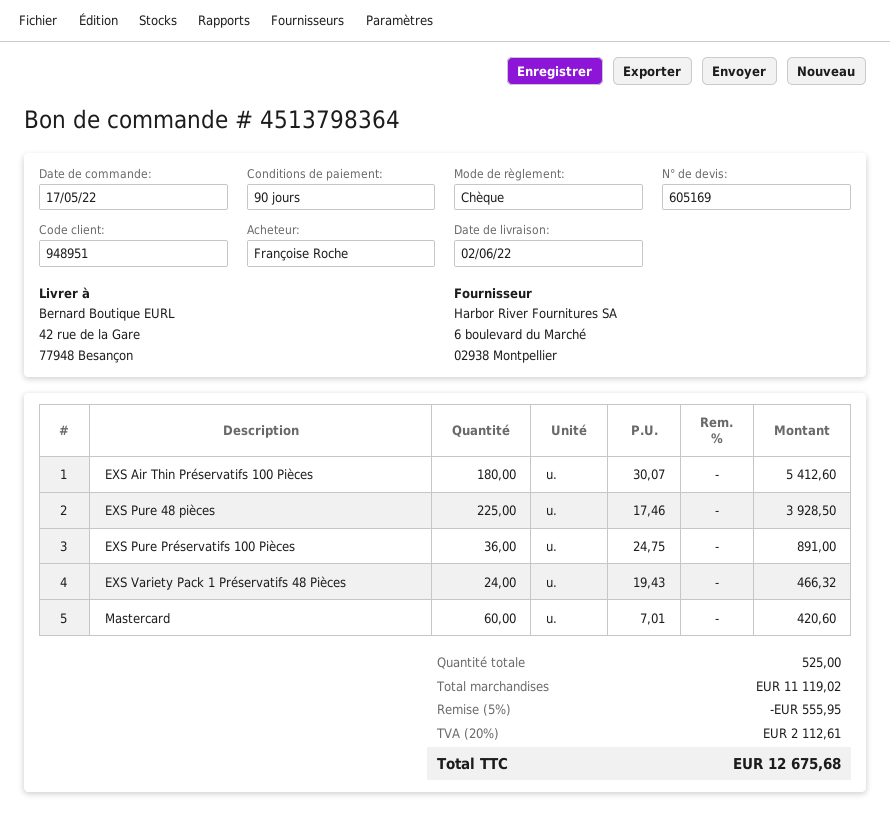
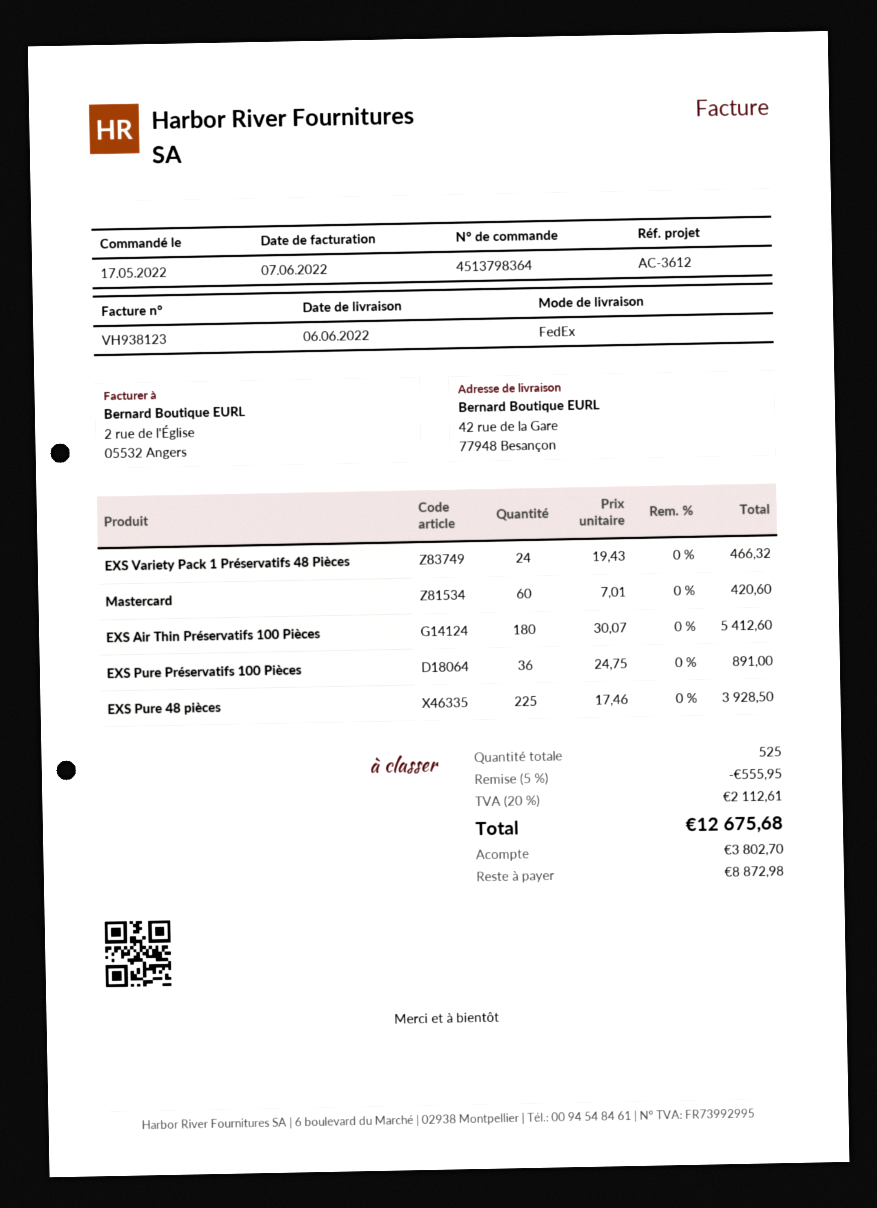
delivery date: 2022-06-02 -> 2022-06-06

